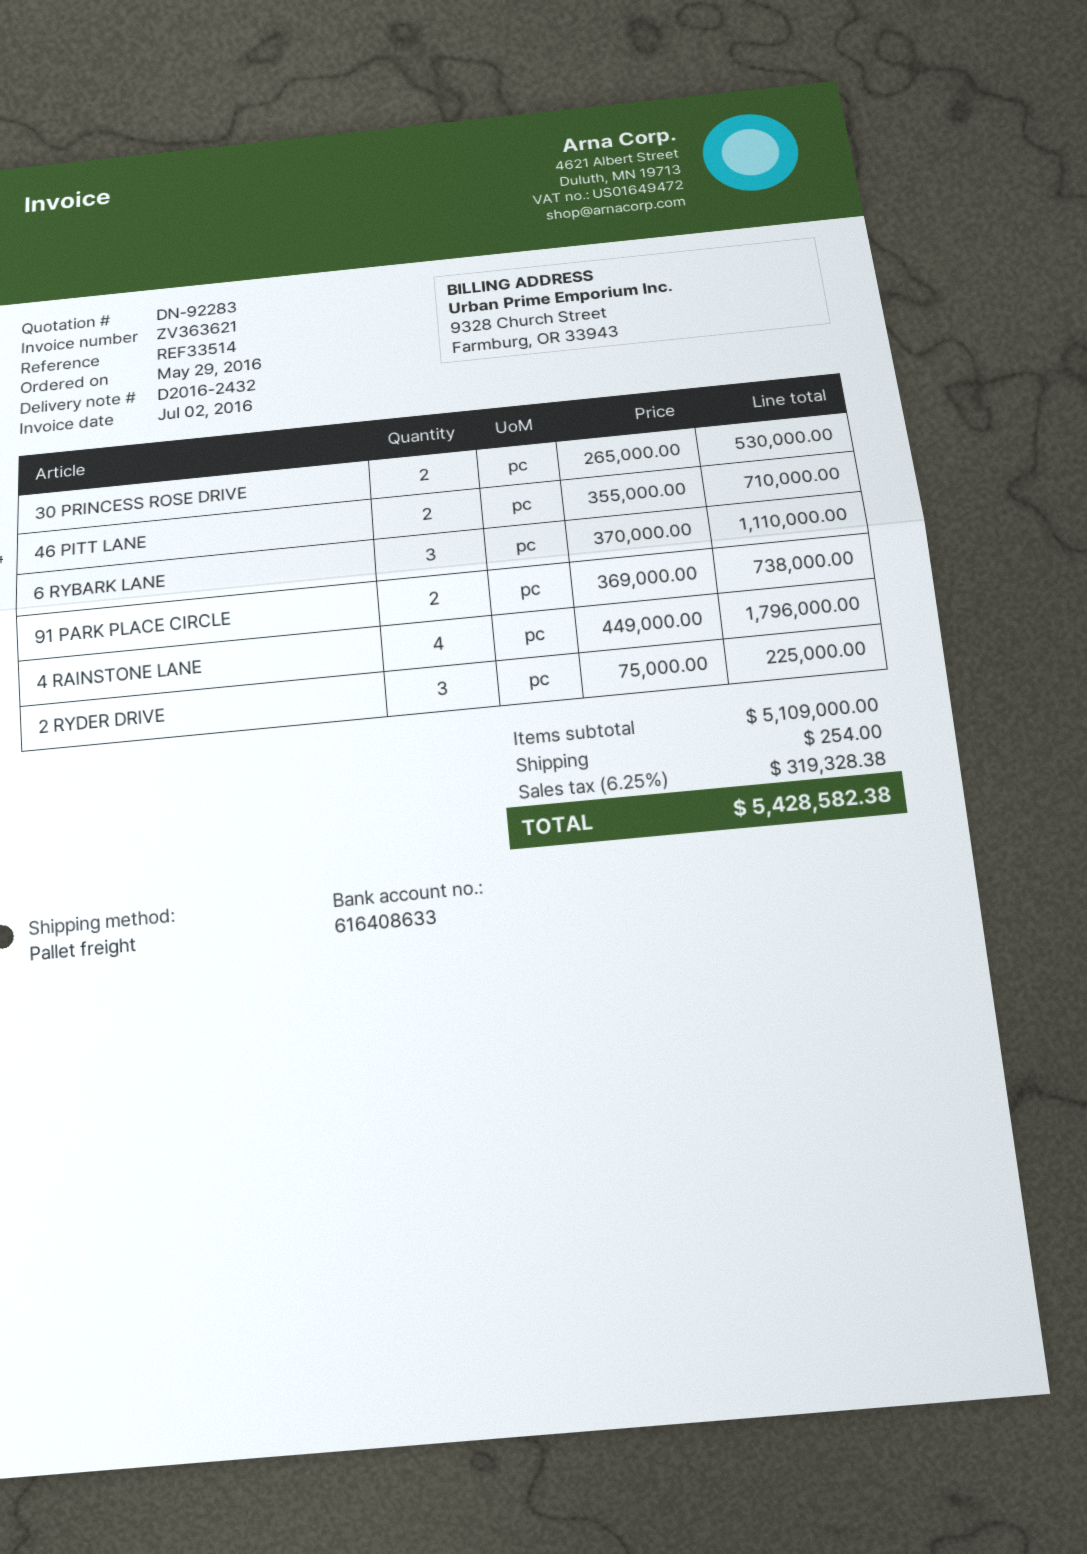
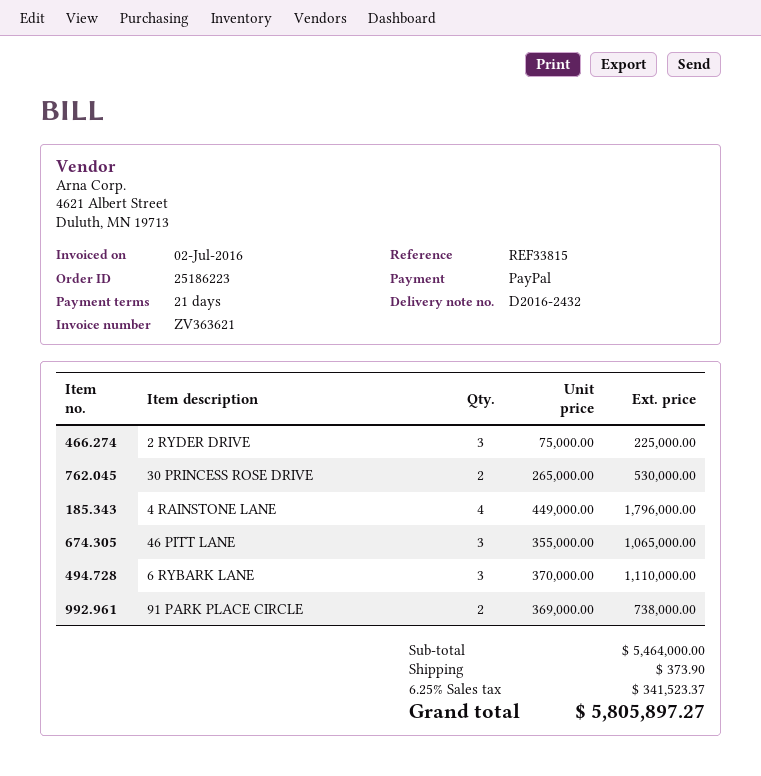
reference: REF33514 -> REF33815
46 PITT LANE: 2 x 355000.00 = 710000.00 -> 3 x 355000.00 = 1065000.00
subtotal: 5109000.00 -> 5464000.00
shipping: 254.00 -> 373.90
tax: 6.25% = 319328.38 -> 6.25% = 341523.37
total: 5428582.38 -> 5805897.27

